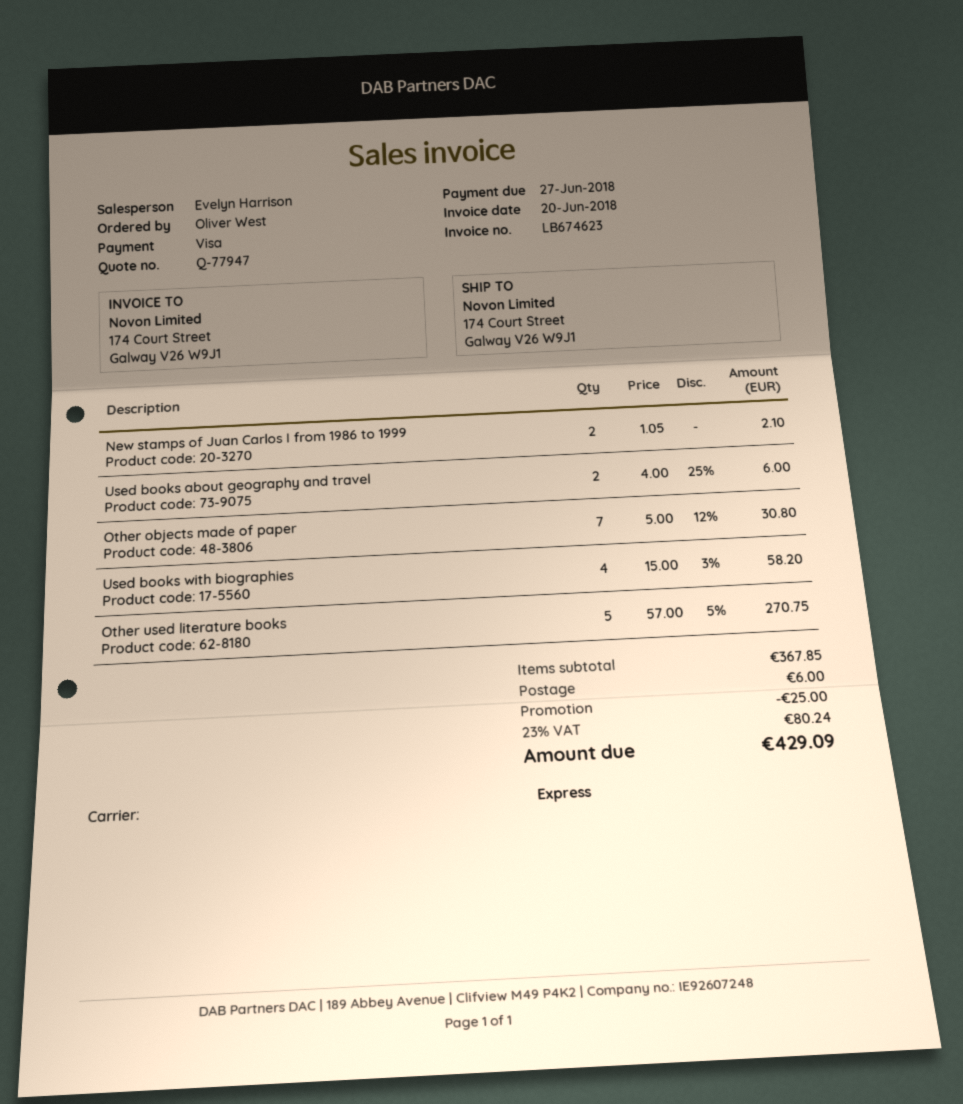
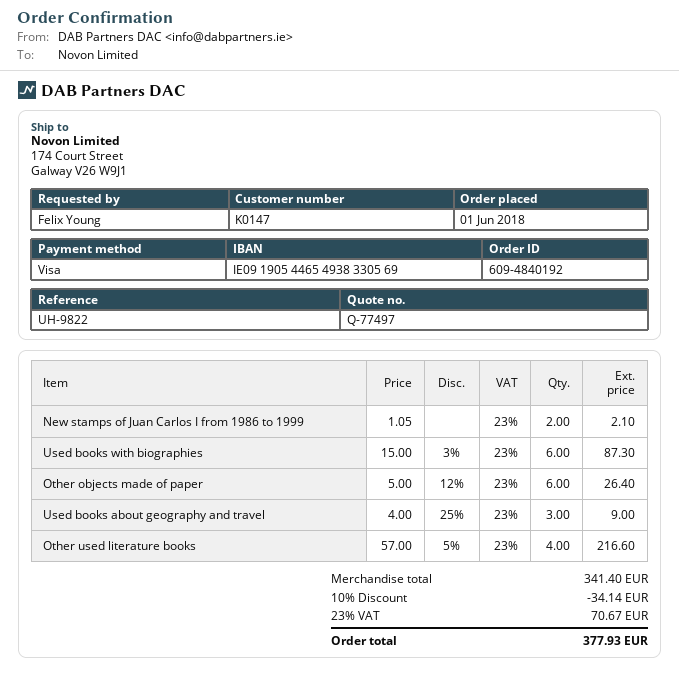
quote number: Q-77947 -> Q-77497
ordered by: Oliver West -> Felix Young
Used books about geography and travel: 2 x 4.00 - 25% = 6.00 -> 3 x 4.00 - 25% = 9.00
Other objects made of paper: 7 x 5.00 - 12% = 30.80 -> 6 x 5.00 - 12% = 26.40
Used books with biographies: 4 x 15.00 - 3% = 58.20 -> 6 x 15.00 - 3% = 87.30
Other used literature books: 5 x 57.00 - 5% = 270.75 -> 4 x 57.00 - 5% = 216.60
subtotal: 367.85 -> 341.40
discount: 25.00 -> 34.14
shipping: 6.00 -> none
tax: 23% = 80.24 -> 23% = 70.67
total: 429.09 -> 377.93

